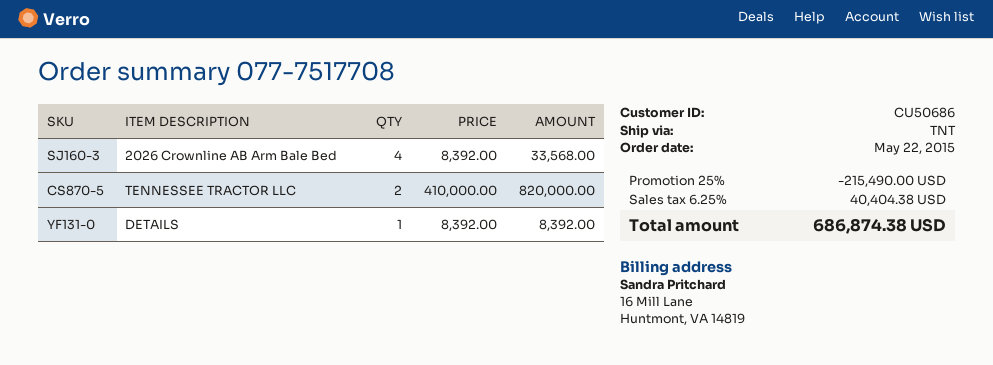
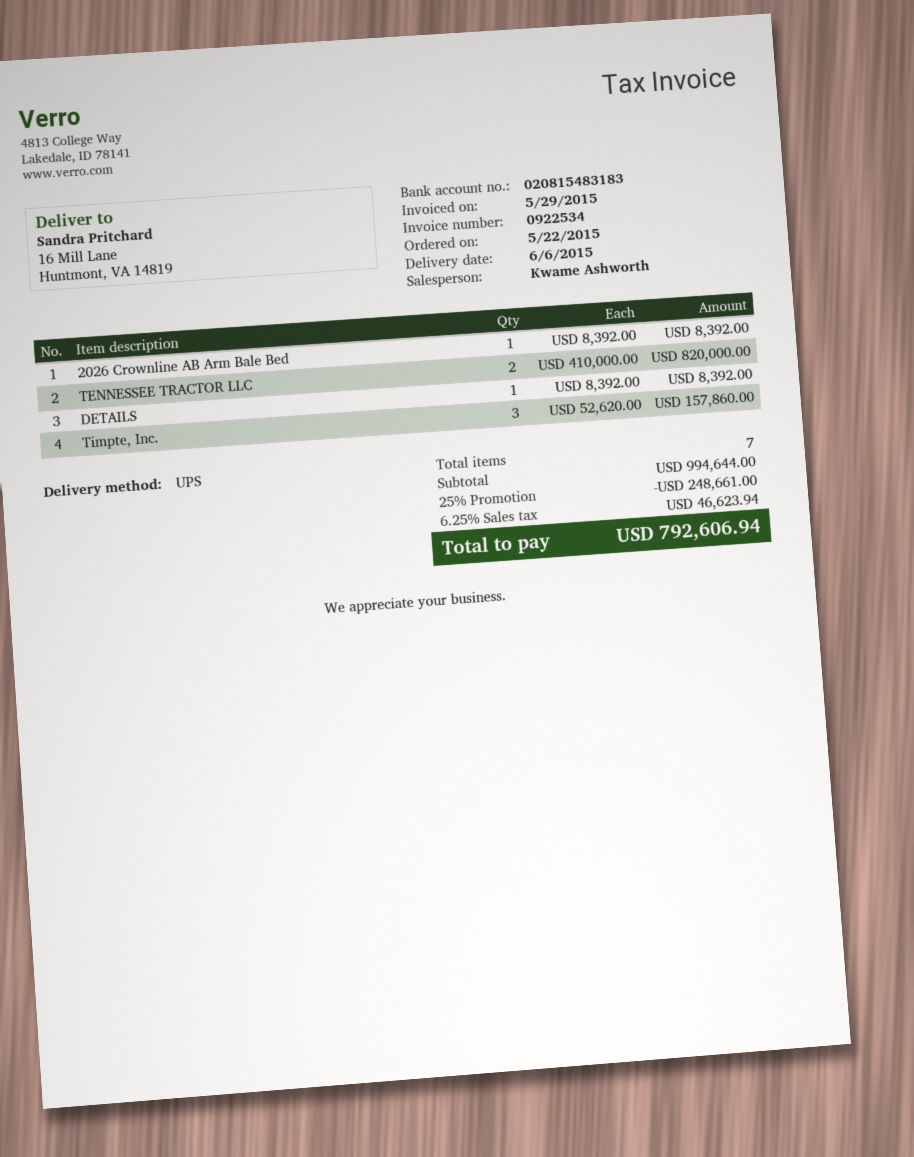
shipping method: TNT -> UPS
2026 Crownline AB Arm Bale Bed: 4 x 8392.00 = 33568.00 -> 1 x 8392.00 = 8392.00
Timpte, Inc.: none -> 3 x 52620.00 = 157860.00
discount: 25% = 215490.00 -> 25% = 248661.00
tax: 6.25% = 40404.38 -> 6.25% = 46623.94
total: 686874.38 -> 792606.94

